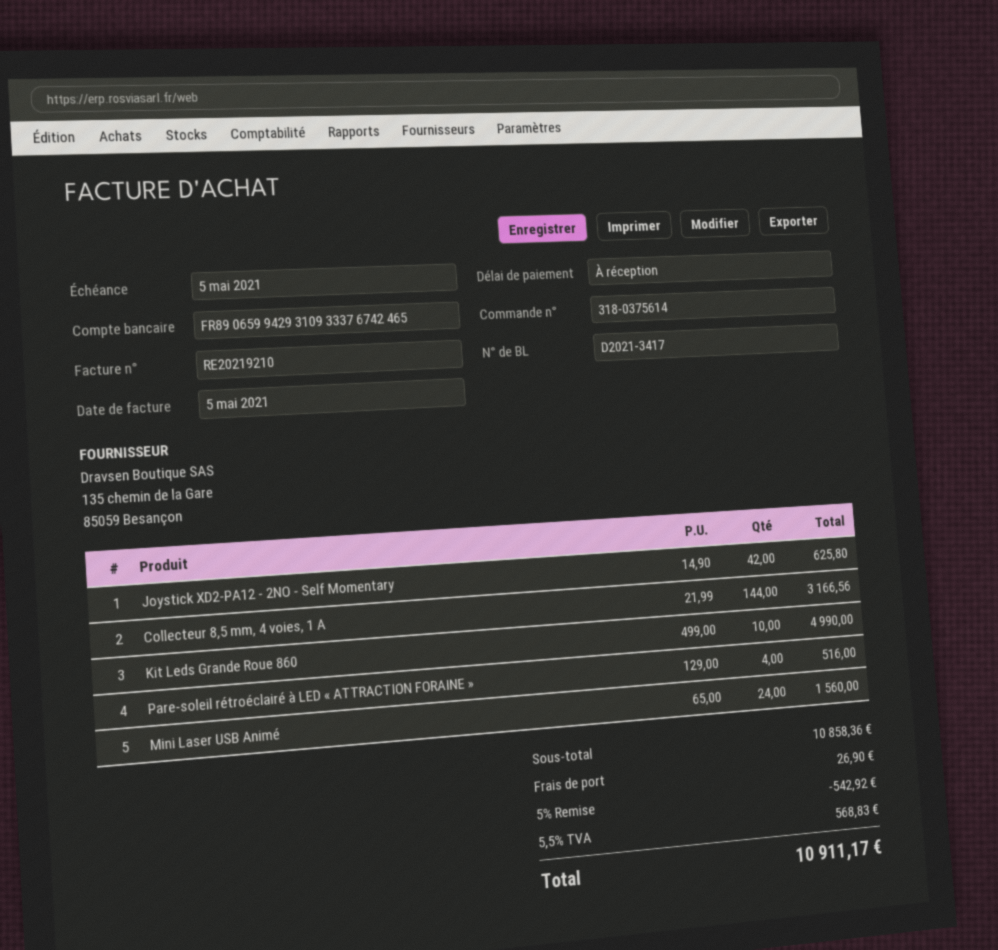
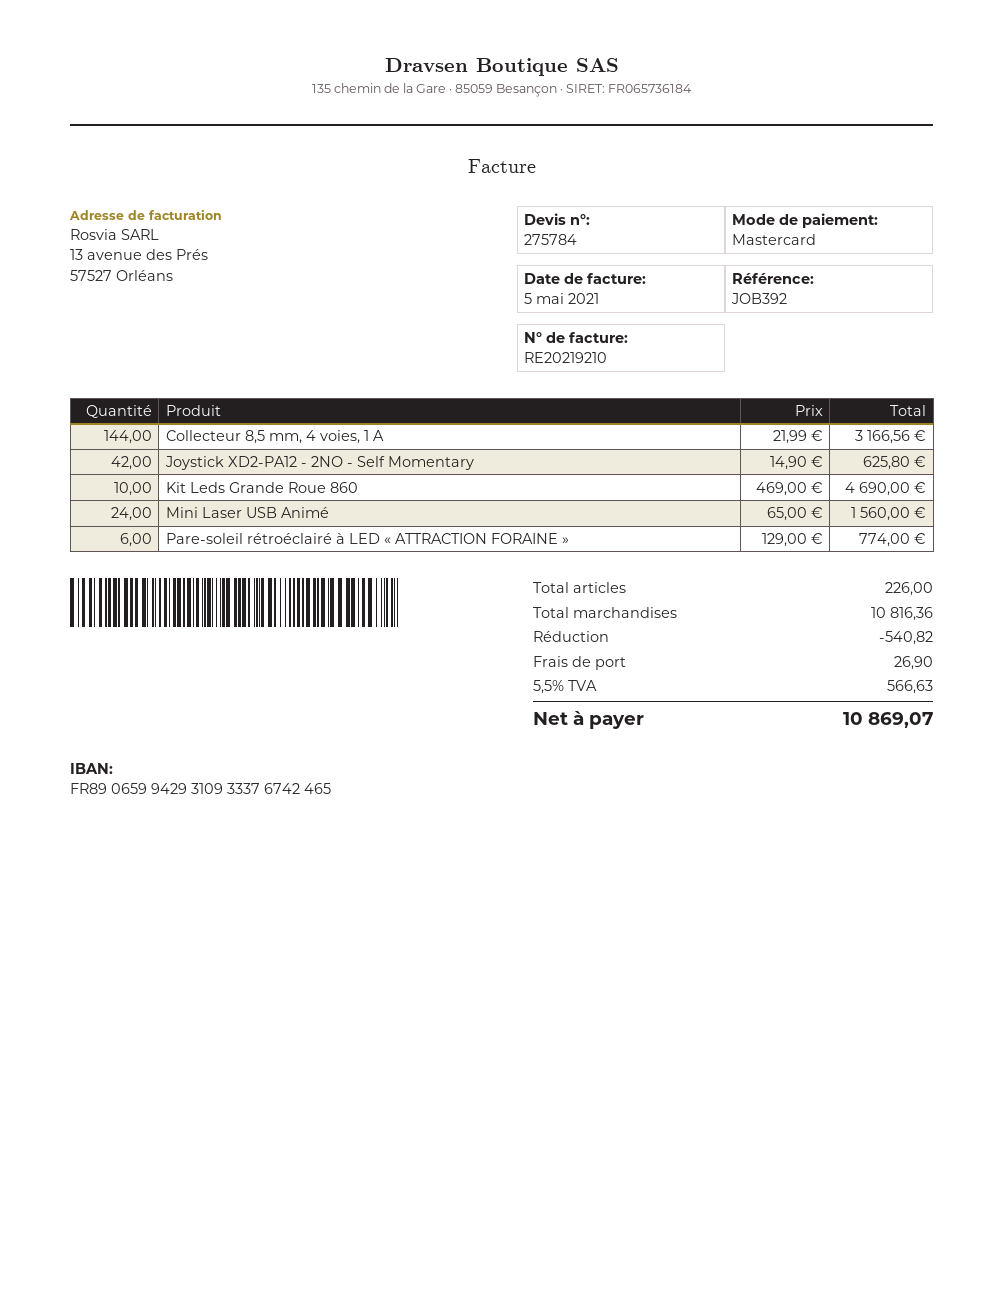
Kit Leds Grande Roue 860: 10 x 499.00 = 4990.00 -> 10 x 469.00 = 4690.00
Pare-soleil rétroéclairé à LED « ATTRACTION FORAINE »: 4 x 129.00 = 516.00 -> 6 x 129.00 = 774.00
subtotal: 10858.36 -> 10816.36
discount: 542.92 -> 540.82
tax: 5.5% = 568.83 -> 5.5% = 566.63
total: 10911.17 -> 10869.07

